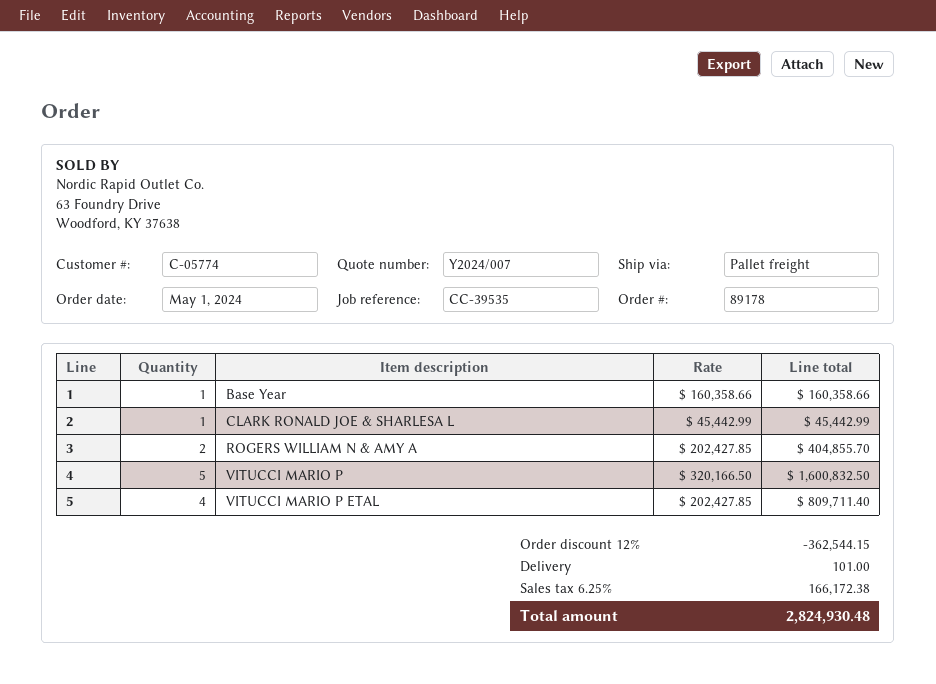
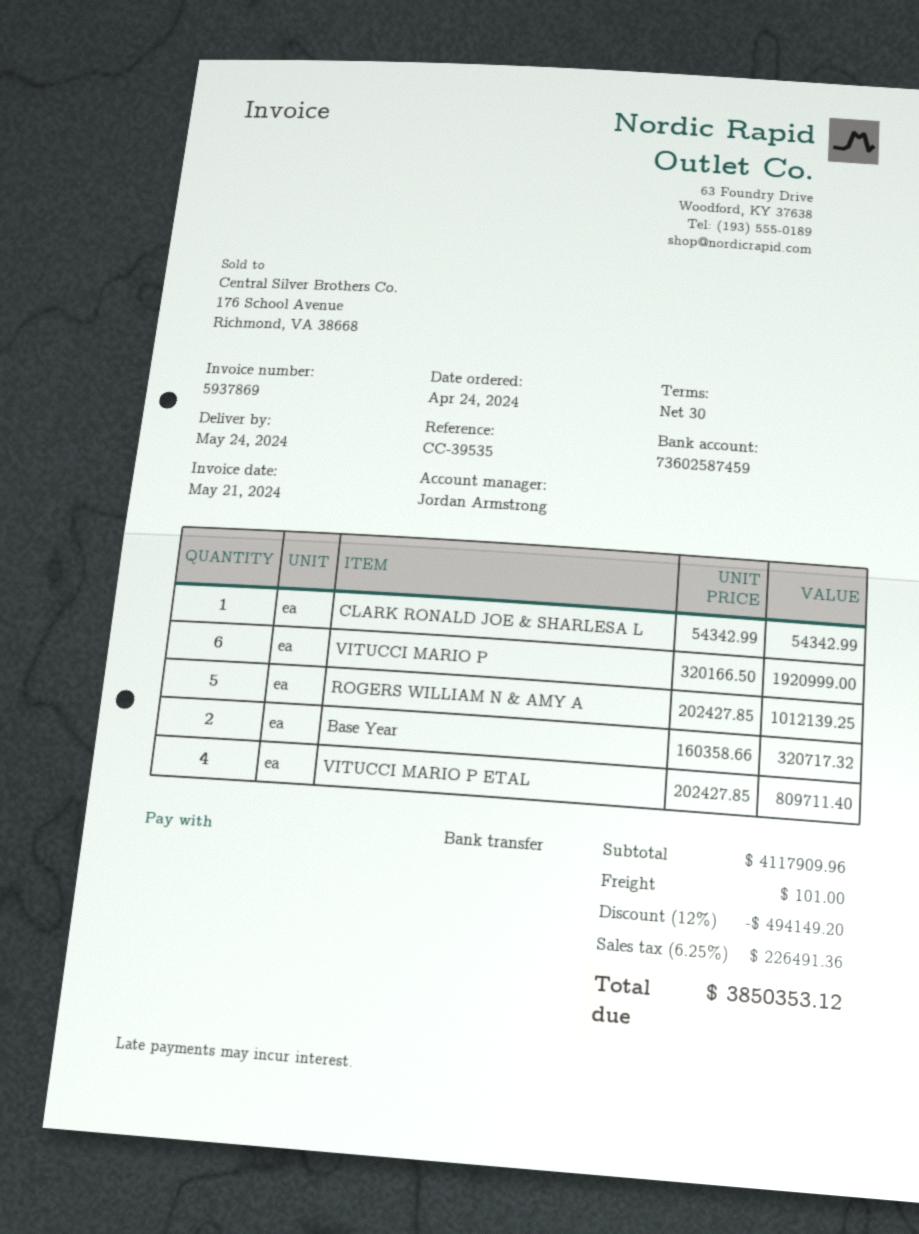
order date: 2024-05-01 -> 2024-04-24
Base Year: 1 x 160358.66 = 160358.66 -> 2 x 160358.66 = 320717.32
CLARK RONALD JOE & SHARLESA L: 1 x 45442.99 = 45442.99 -> 1 x 54342.99 = 54342.99
ROGERS WILLIAM N & AMY A: 2 x 202427.85 = 404855.70 -> 5 x 202427.85 = 1012139.25
VITUCCI MARIO P: 5 x 320166.50 = 1600832.50 -> 6 x 320166.50 = 1920999.00
discount: 12% = 362544.15 -> 12% = 494149.20
tax: 6.25% = 166172.38 -> 6.25% = 226491.36
total: 2824930.48 -> 3850353.12

